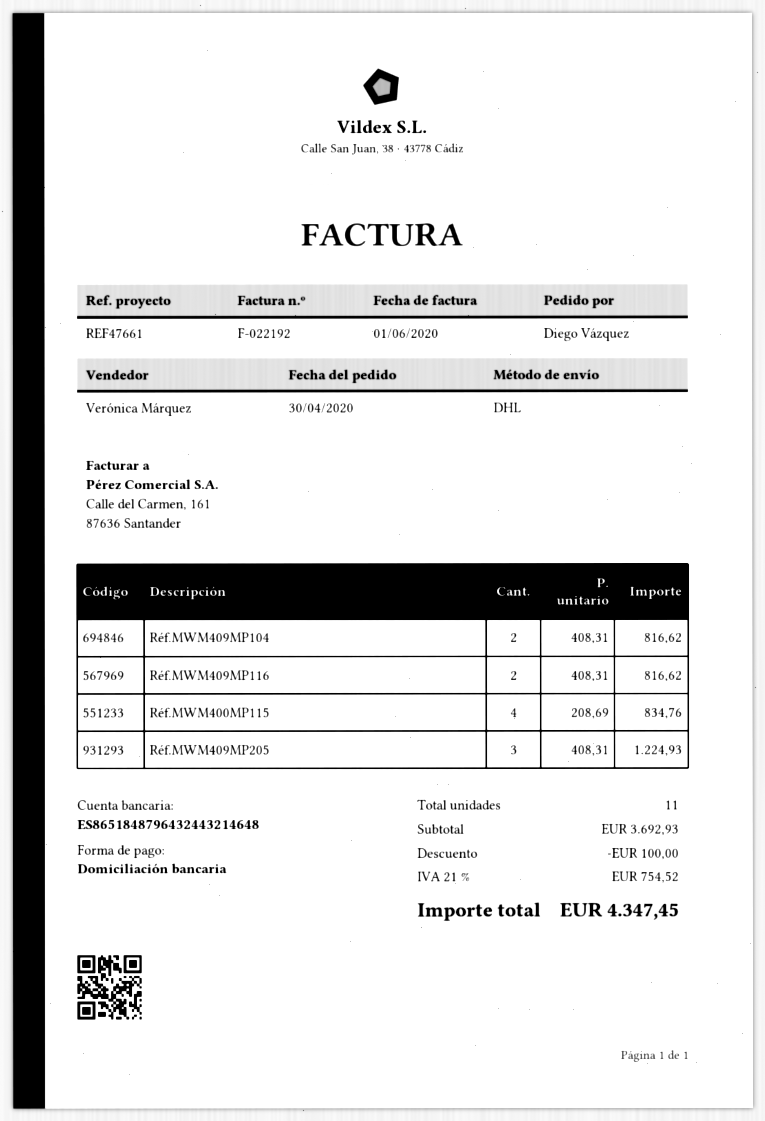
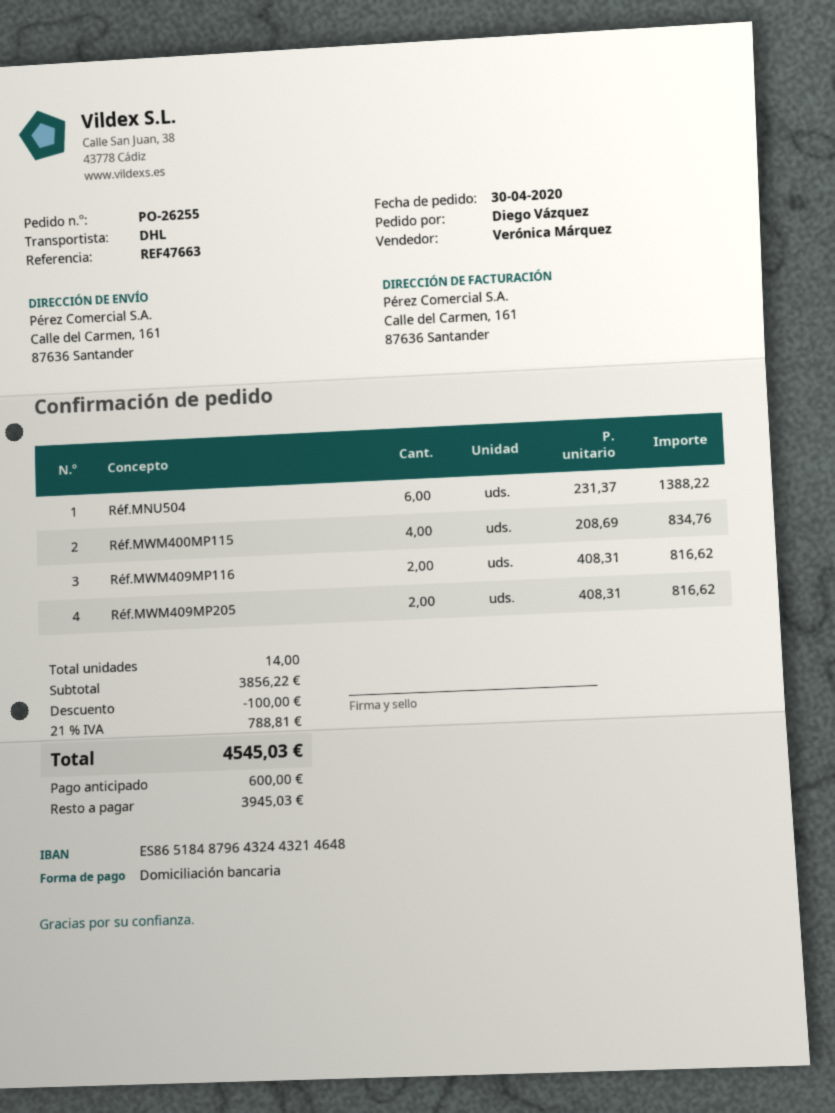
reference: REF47661 -> REF47663
Réf.MWM409MP104: 2 x 408.31 = 816.62 -> none
Réf.MWM409MP205: 3 x 408.31 = 1224.93 -> 2 x 408.31 = 816.62
Réf.MNU504: none -> 6 x 231.37 = 1388.22
total quantity: 11 -> 14
subtotal: 3692.93 -> 3856.22
tax: 21% = 754.52 -> 21% = 788.81
total: 4347.45 -> 4545.03

